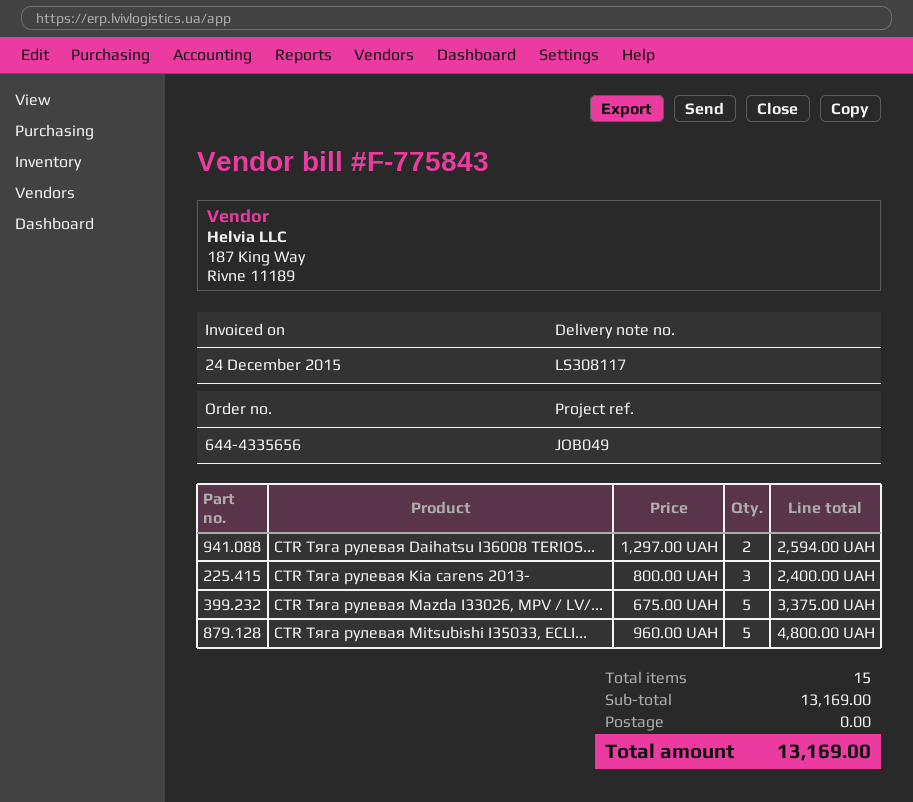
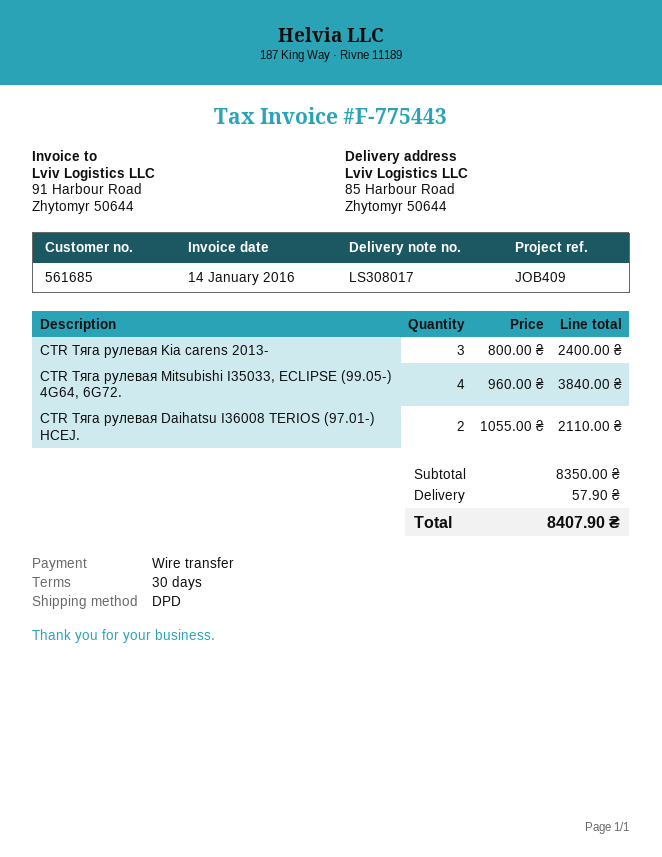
delivery note number: LS308117 -> LS308017
invoice number: F-775843 -> F-775443
invoice date: 2015-12-24 -> 2016-01-14
reference: JOB049 -> JOB409
CTR Тяга рулевая Daihatsu I36008 TERIOS...: 2 x 1297.00 = 2594.00 -> 2 x 1055.00 = 2110.00
CTR Тяга рулевая Mazda I33026, MPV / LV/...: 5 x 675.00 = 3375.00 -> none
CTR Тяга рулевая Mitsubishi I35033, ECLI...: 5 x 960.00 = 4800.00 -> 4 x 960.00 = 3840.00
subtotal: 13169.00 -> 8350.00
shipping: 0.00 -> 57.90
total: 13169.00 -> 8407.90

